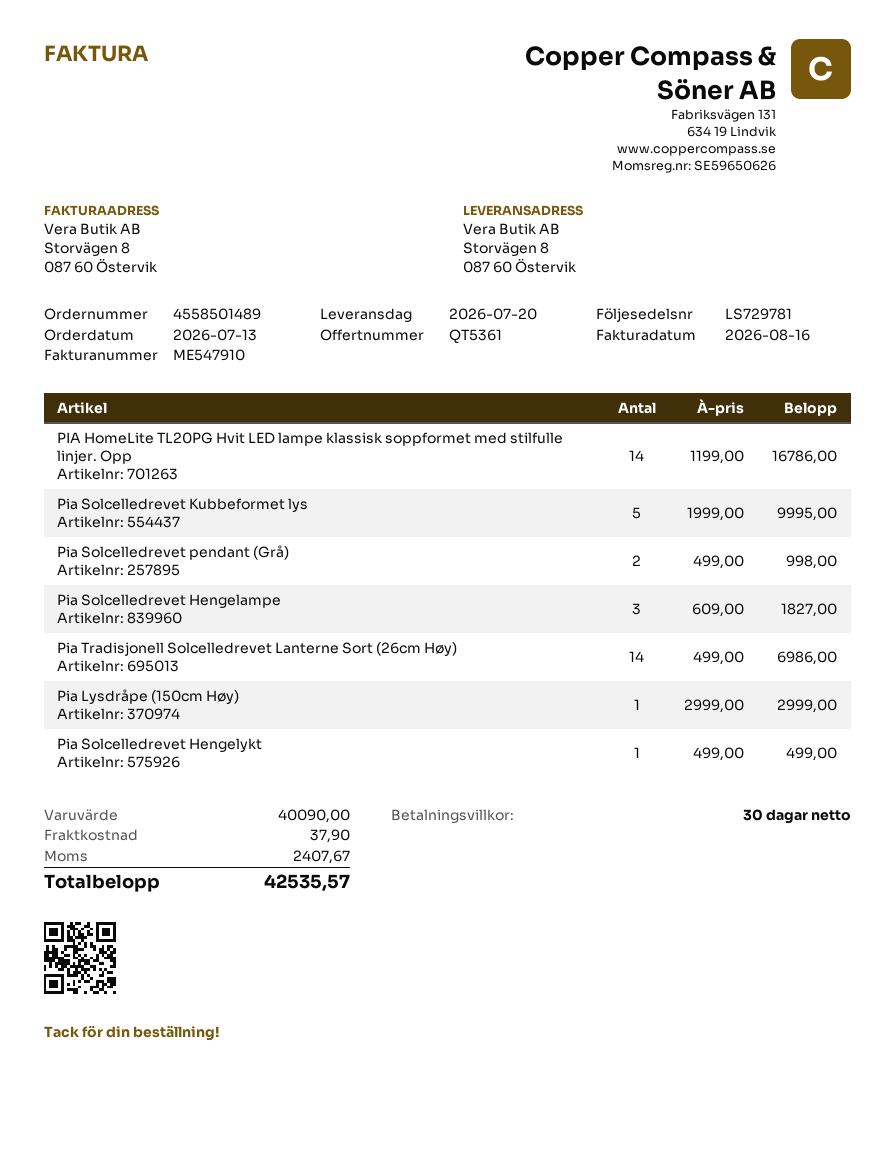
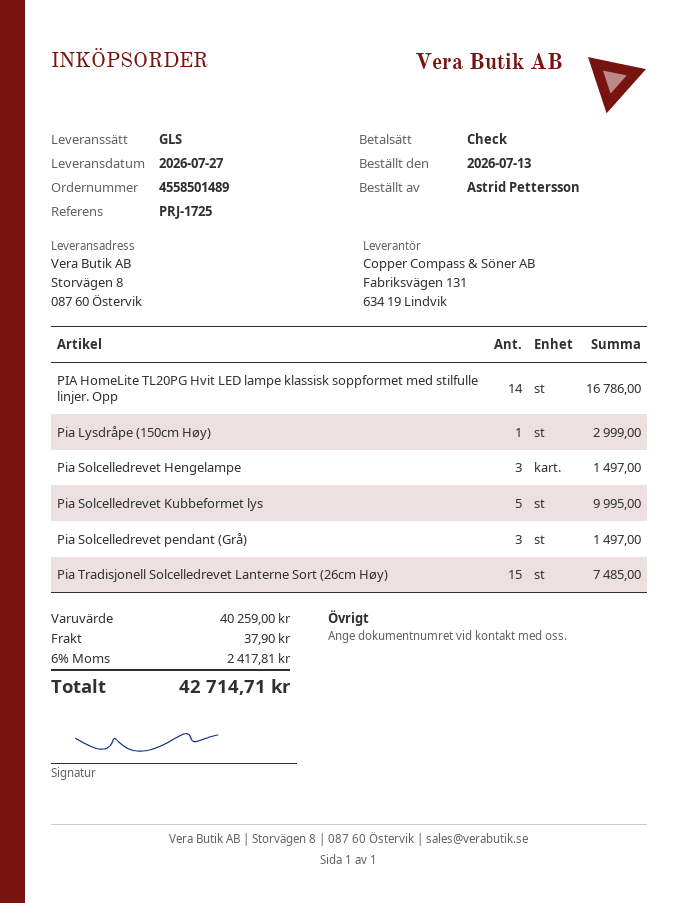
delivery date: 2026-07-20 -> 2026-07-27
Pia Solcelledrevet pendant (Grå): 2 for 998.00 -> 3 for 1497.00
Pia Solcelledrevet Hengelampe: 3 for 1827.00 -> 3 for 1497.00
Pia Tradisjonell Solcelledrevet Lanterne Sort (26cm Høy): 14 for 6986.00 -> 15 for 7485.00
Pia Solcelledrevet Hengelykt: 1 for 499.00 -> none
subtotal: 40090.00 -> 40259.00
tax: 2407.67 -> 2417.81
total: 42535.57 -> 42714.71

